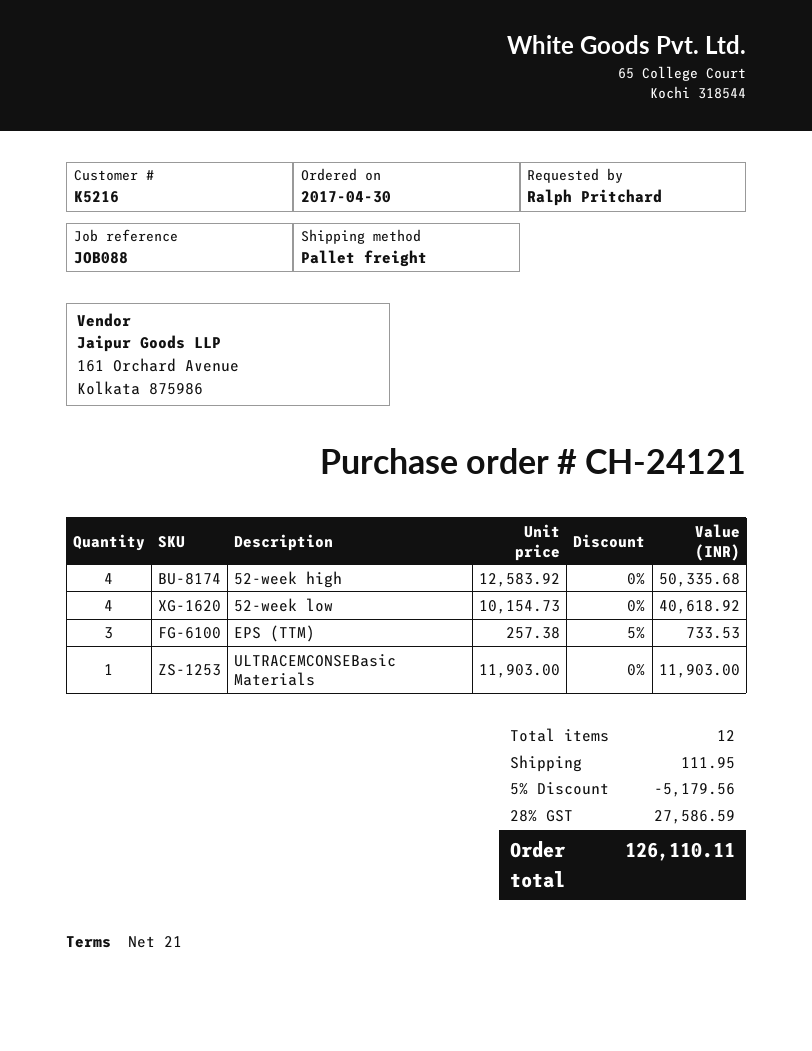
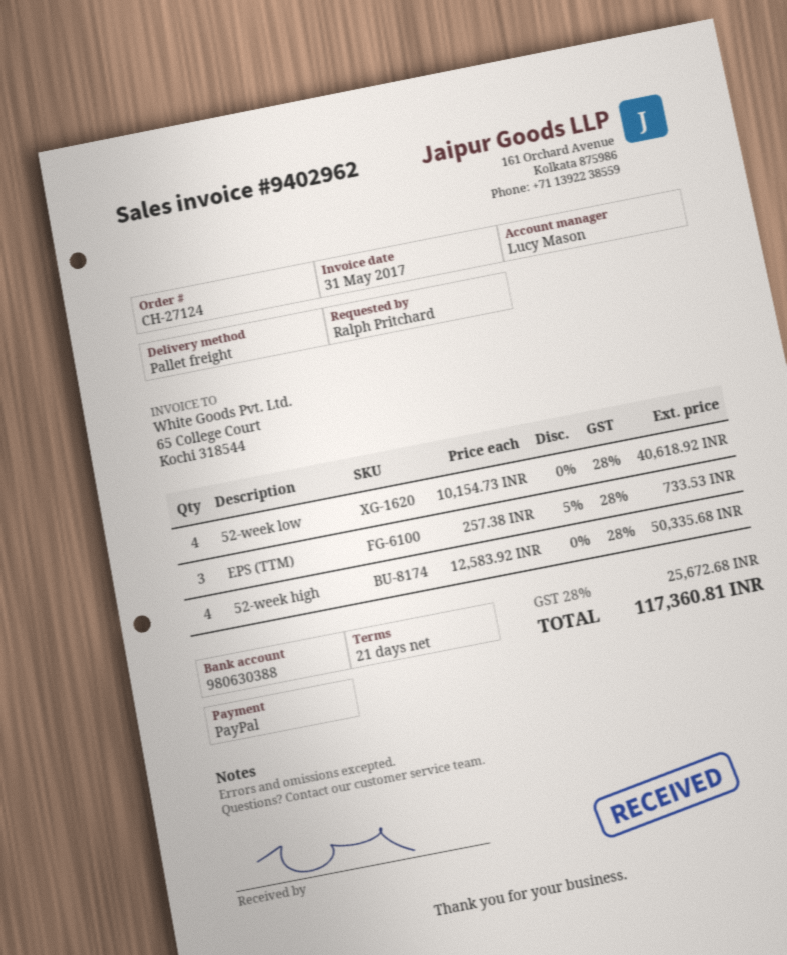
order number: CH-24121 -> CH-27124
ULTRACEMCONSEBasic Materials: 1 x 11903.00 = 11903.00 -> none
discount: 5% = 5179.56 -> none
shipping: 111.95 -> none
tax: 28% = 27586.59 -> 28% = 25672.68
total: 126110.11 -> 117360.81

